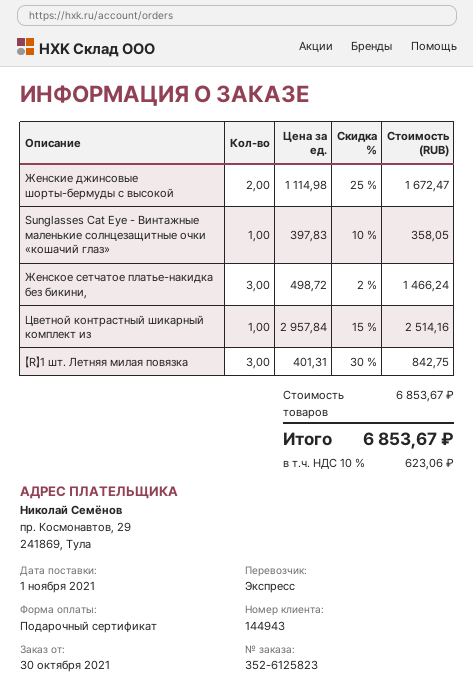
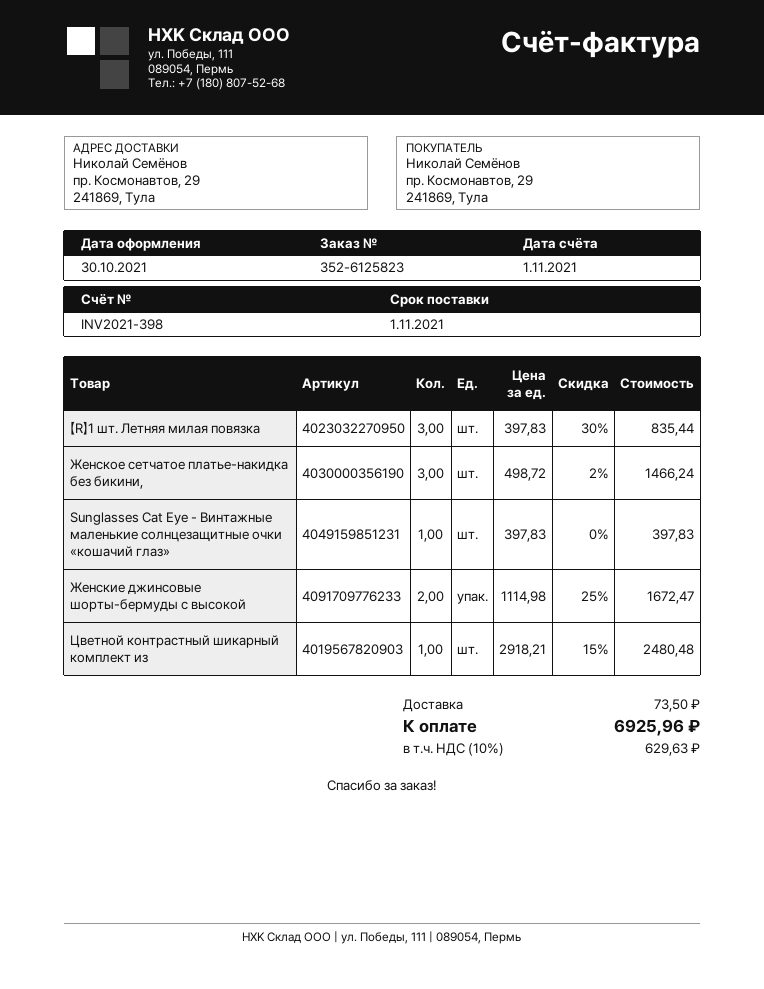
Sunglasses Cat Eye - Винтажные маленькие солнцезащитные очки «кошачий глаз»: 1 x 397.83 - 10% = 358.05 -> 1 x 397.83 = 397.83
Цветной контрастный шикарный комплект из: 1 x 2957.84 - 15% = 2514.16 -> 1 x 2918.21 - 15% = 2480.48
【R】1 шт. Летняя милая повязка: 3 x 401.31 - 30% = 842.75 -> 3 x 397.83 - 30% = 835.44
shipping: none -> 73.50
tax: 10% = 623.06 -> 10% = 629.63
total: 6853.67 -> 6925.96

